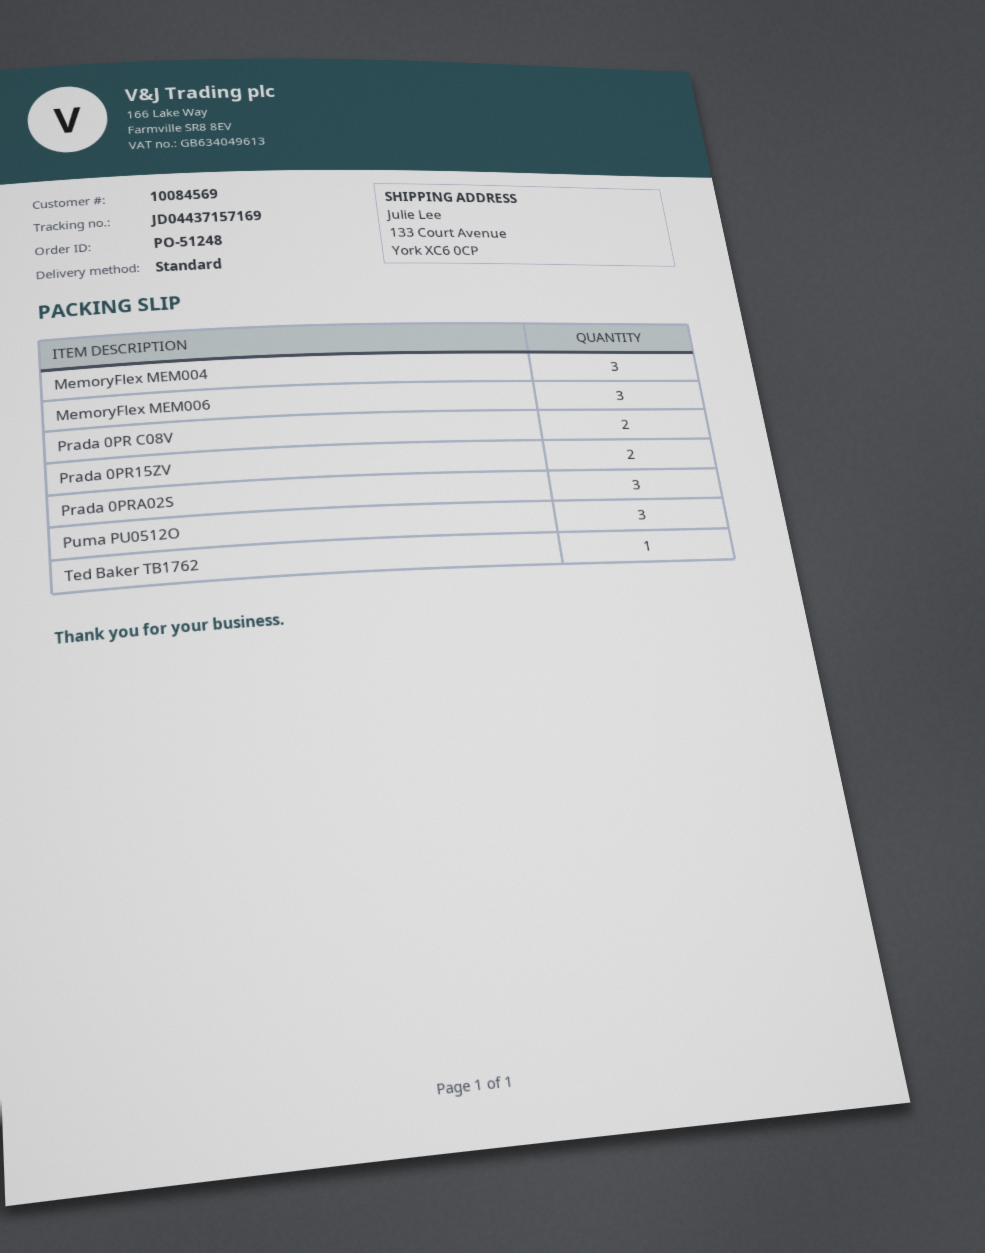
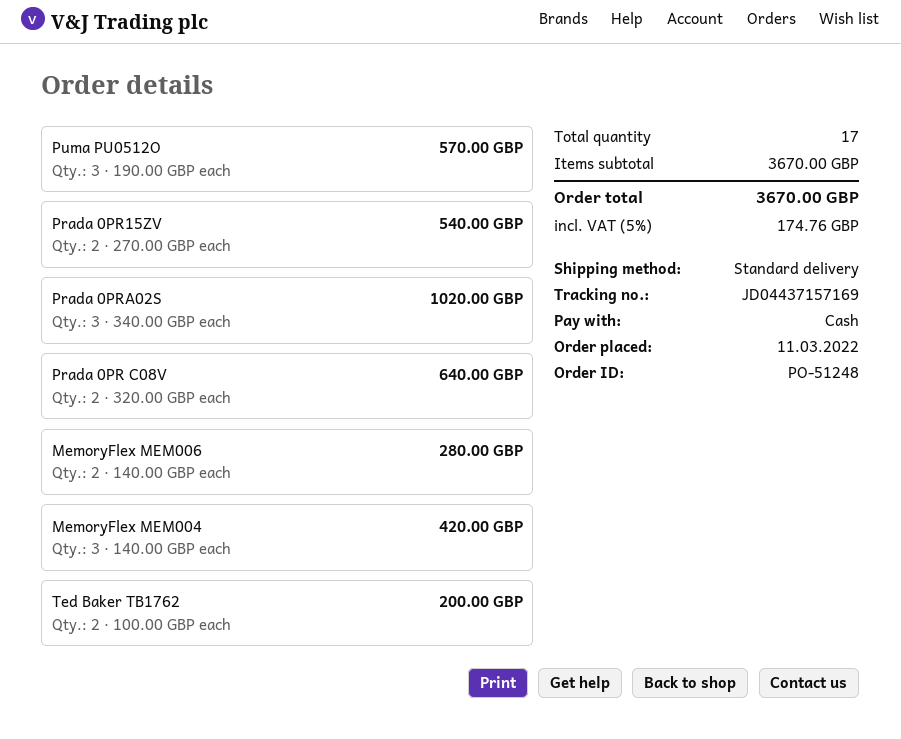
MemoryFlex MEM006: 3 -> 2
Ted Baker TB1762: 1 -> 2

